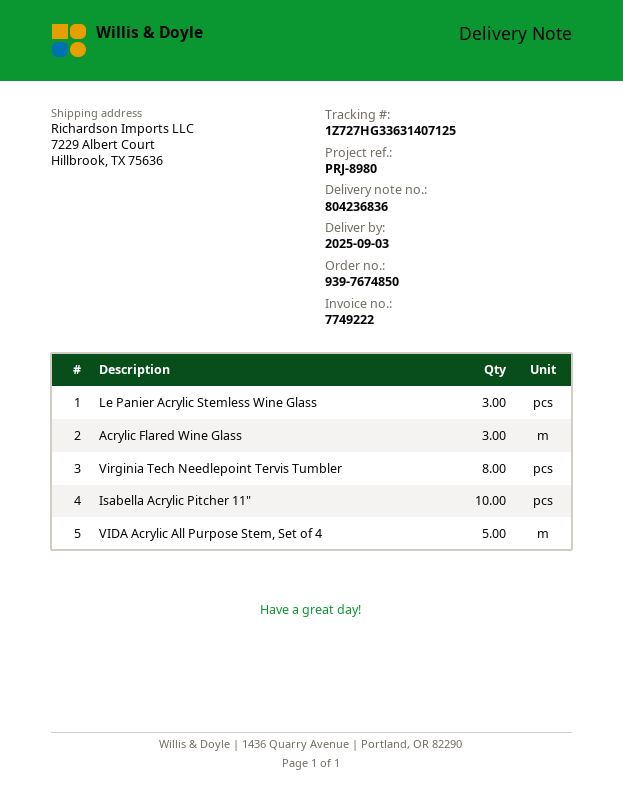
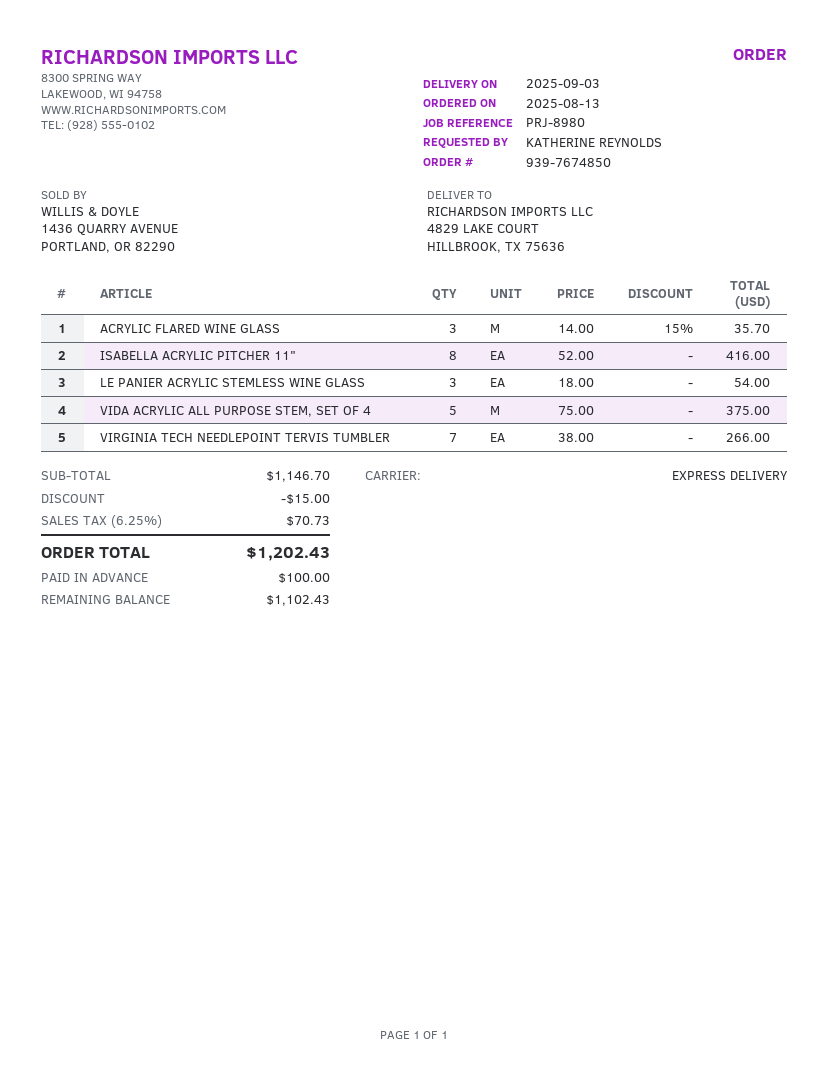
ship to: 7229 Albert Court, Hillbrook, TX 75636 -> 4829 LAKE COURT, HILLBROOK, TX 75636
Virginia Tech Needlepoint Tervis Tumbler: 8 -> 7
Isabella Acrylic Pitcher 11": 10 -> 8

